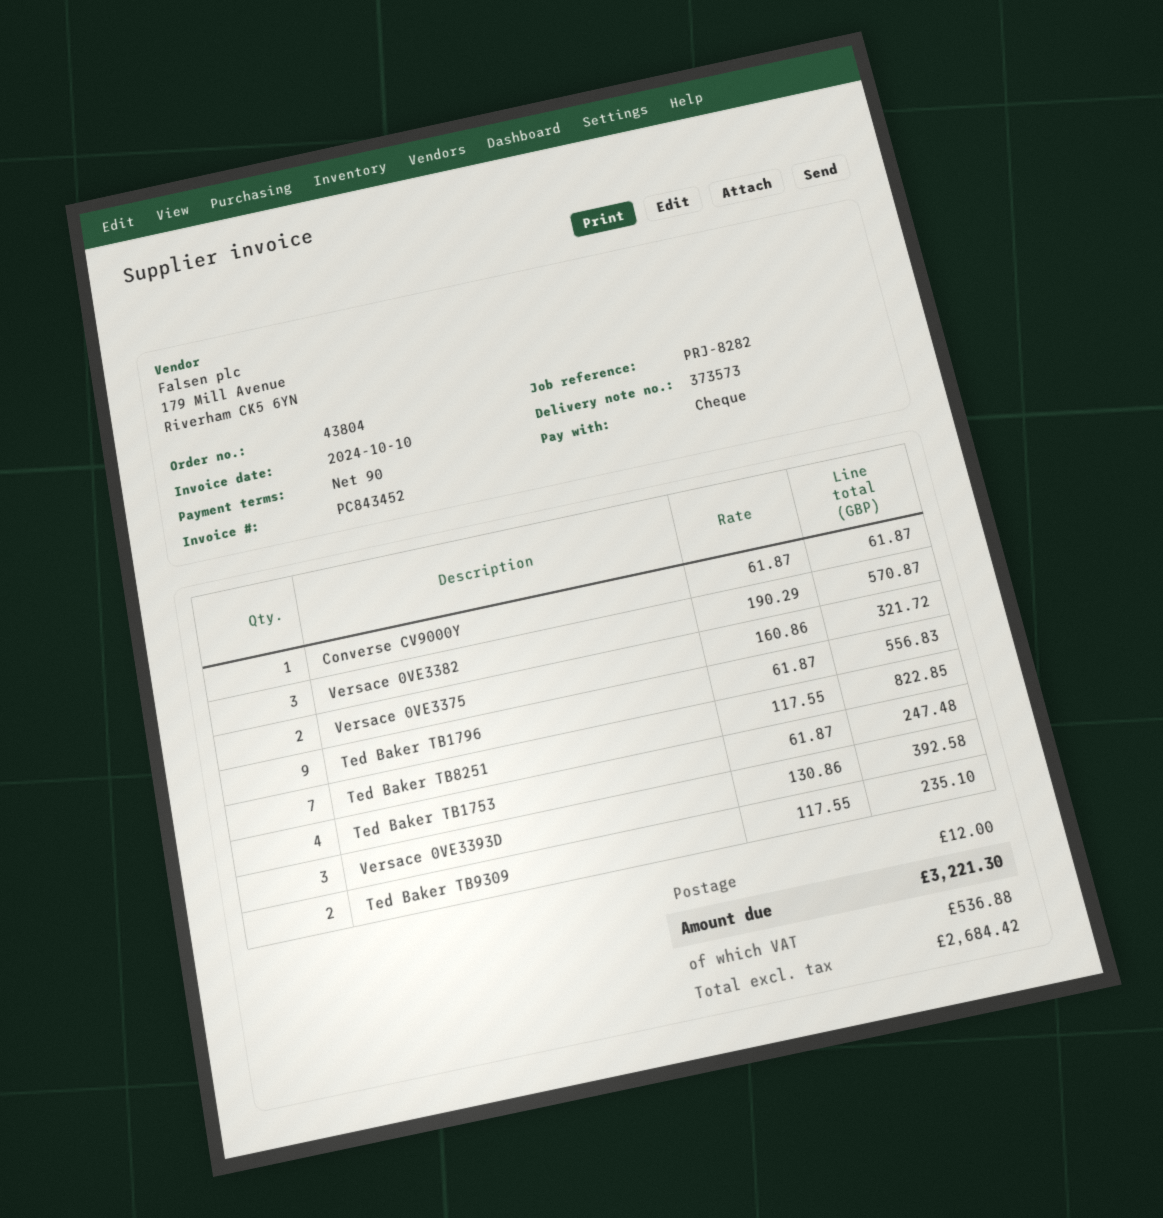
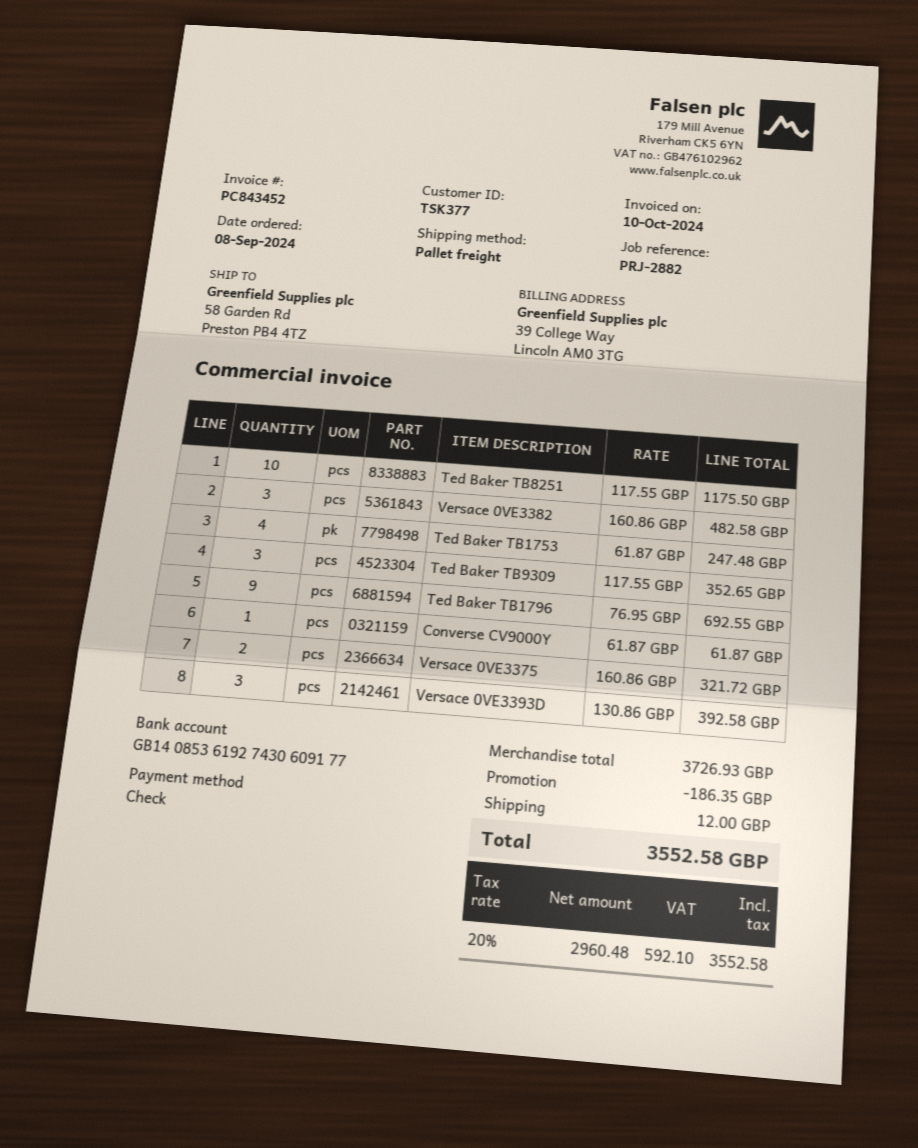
reference: PRJ-8282 -> PRJ-2882
Versace 0VE3382: 3 x 190.29 = 570.87 -> 3 x 160.86 = 482.58
Ted Baker TB1796: 9 x 61.87 = 556.83 -> 9 x 76.95 = 692.55
Ted Baker TB8251: 7 x 117.55 = 822.85 -> 10 x 117.55 = 1175.50
Ted Baker TB9309: 2 x 117.55 = 235.10 -> 3 x 117.55 = 352.65
discount: none -> 186.35
net: 2684.42 -> 2960.48
tax: 536.88 -> 592.10
total: 3221.30 -> 3552.58

